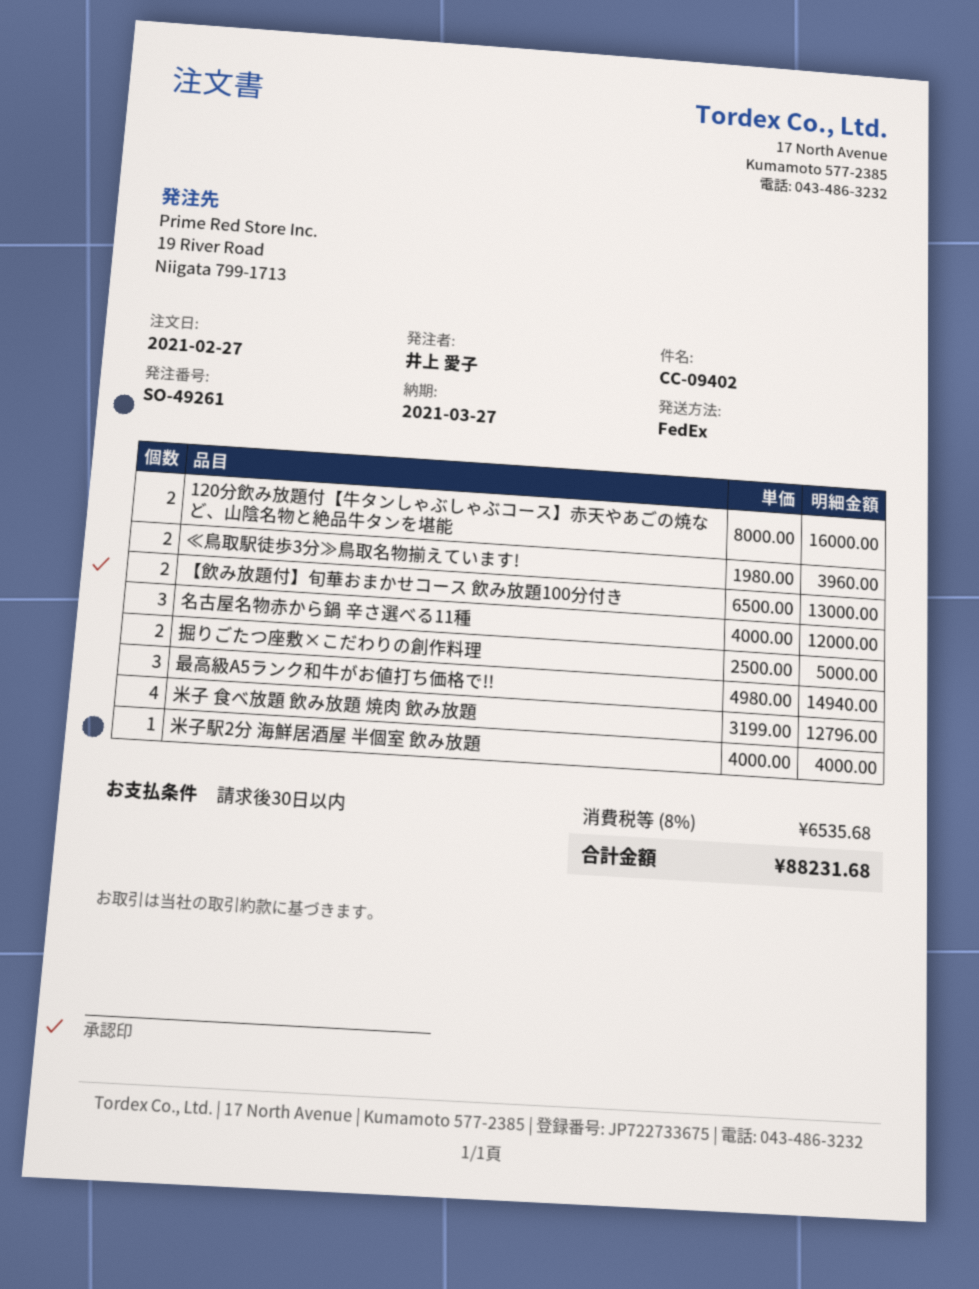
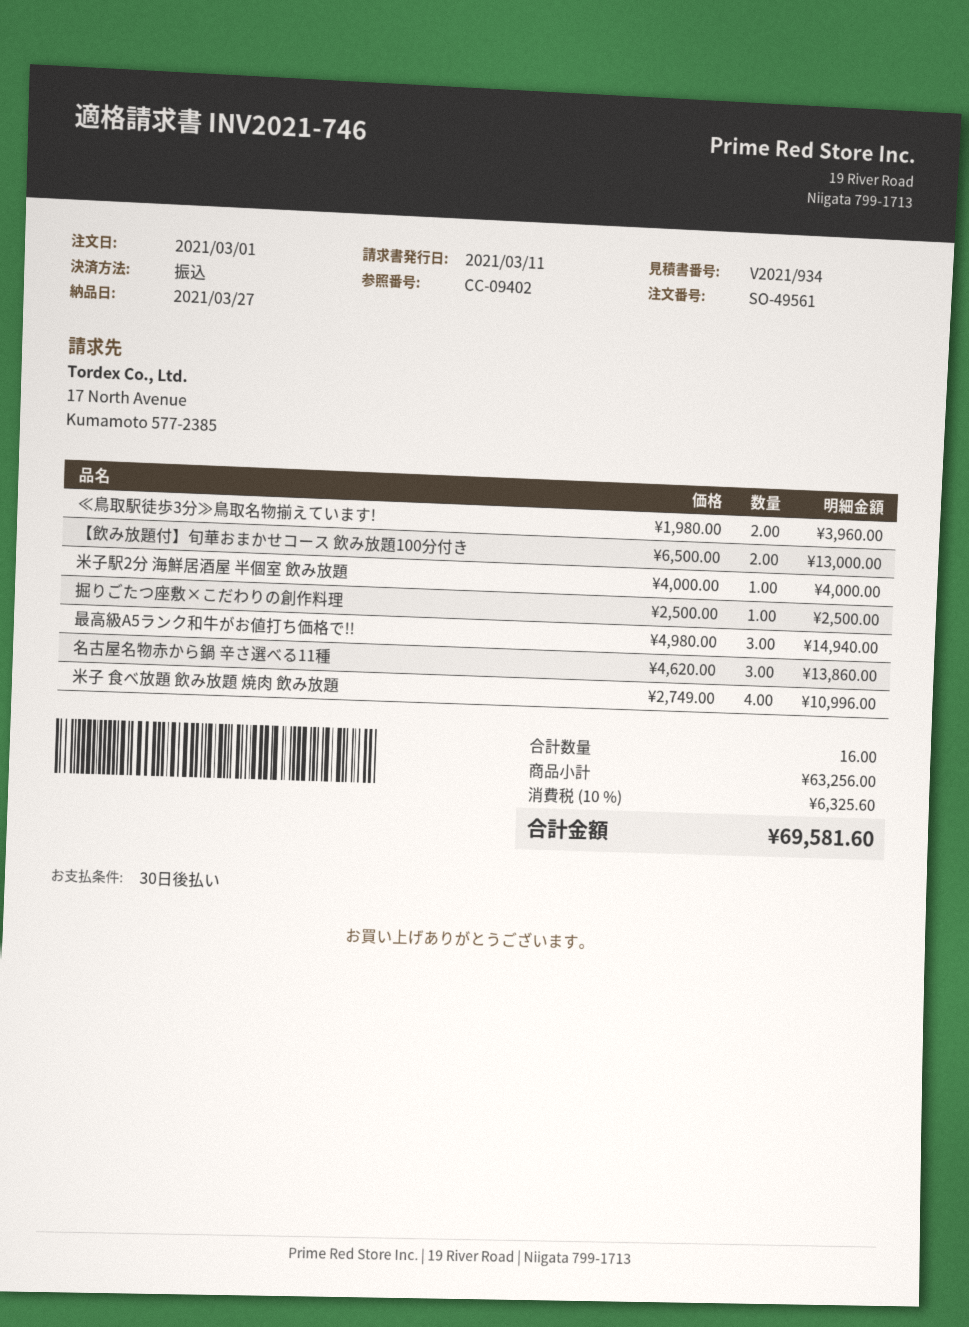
order number: SO-49261 -> SO-49561
order date: 2021-02-27 -> 2021-03-01
120分飲み放題付【牛タンしゃぶしゃぶコース】赤天やあごの焼など、山陰名物と絶品牛タンを堪能: 2 x 8000.00 = 16000.00 -> none
名古屋名物赤から鍋 辛さ選べる11種: 3 x 4000.00 = 12000.00 -> 3 x 4620.00 = 13860.00
掘りごたつ座敷×こだわりの創作料理: 2 x 2500.00 = 5000.00 -> 1 x 2500.00 = 2500.00
米子 食べ放題 飲み放題 焼肉 飲み放題: 4 x 3199.00 = 12796.00 -> 4 x 2749.00 = 10996.00
tax: 8% = 6535.68 -> 10% = 6325.60
total: 88231.68 -> 69581.60

